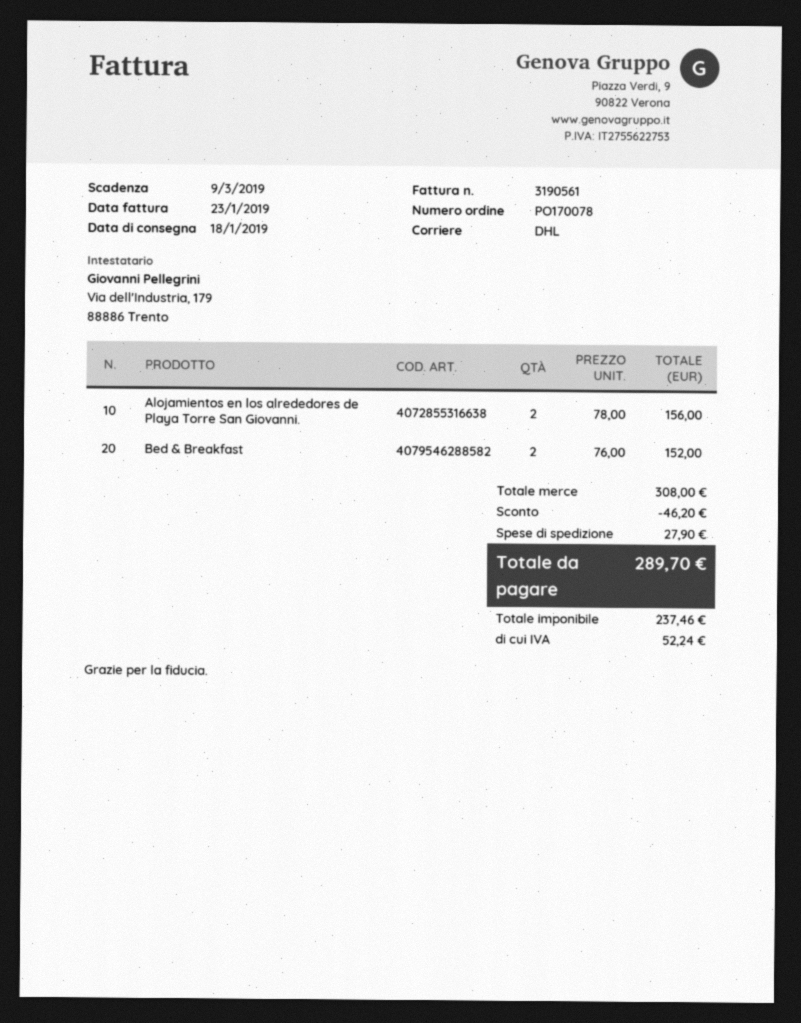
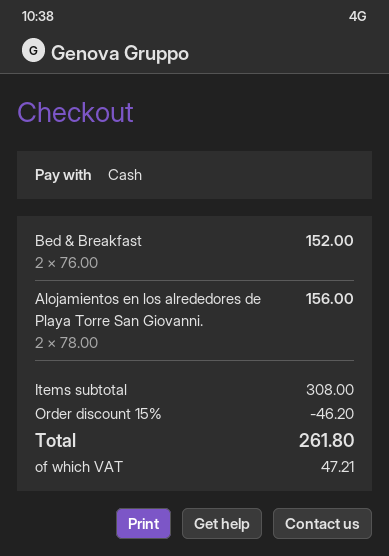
shipping: 27.90 -> none
tax: 52.24 -> 47.21
total: 289.70 -> 261.80

